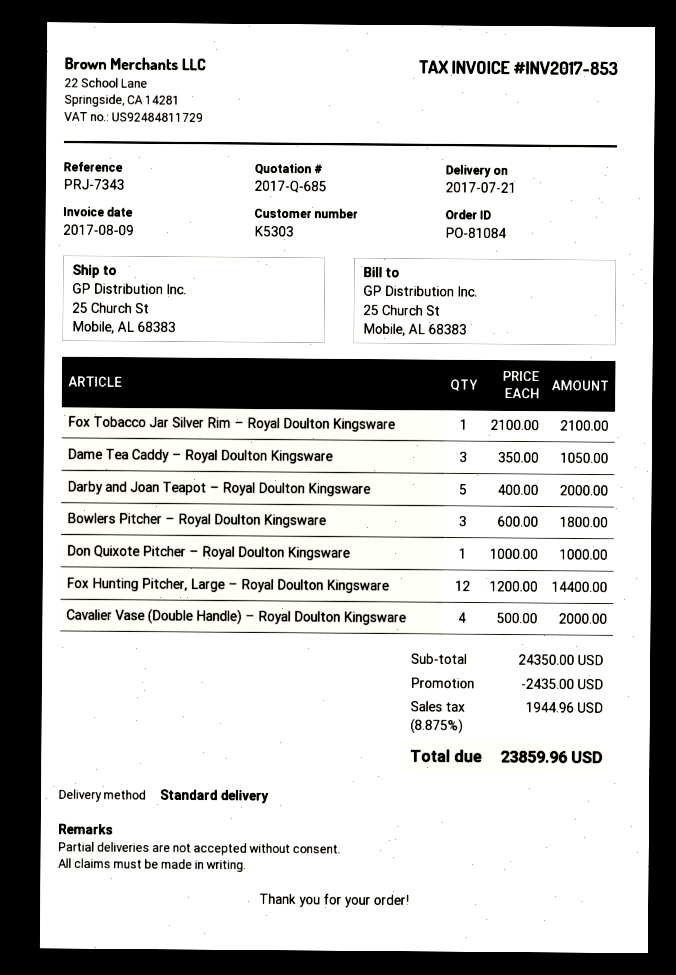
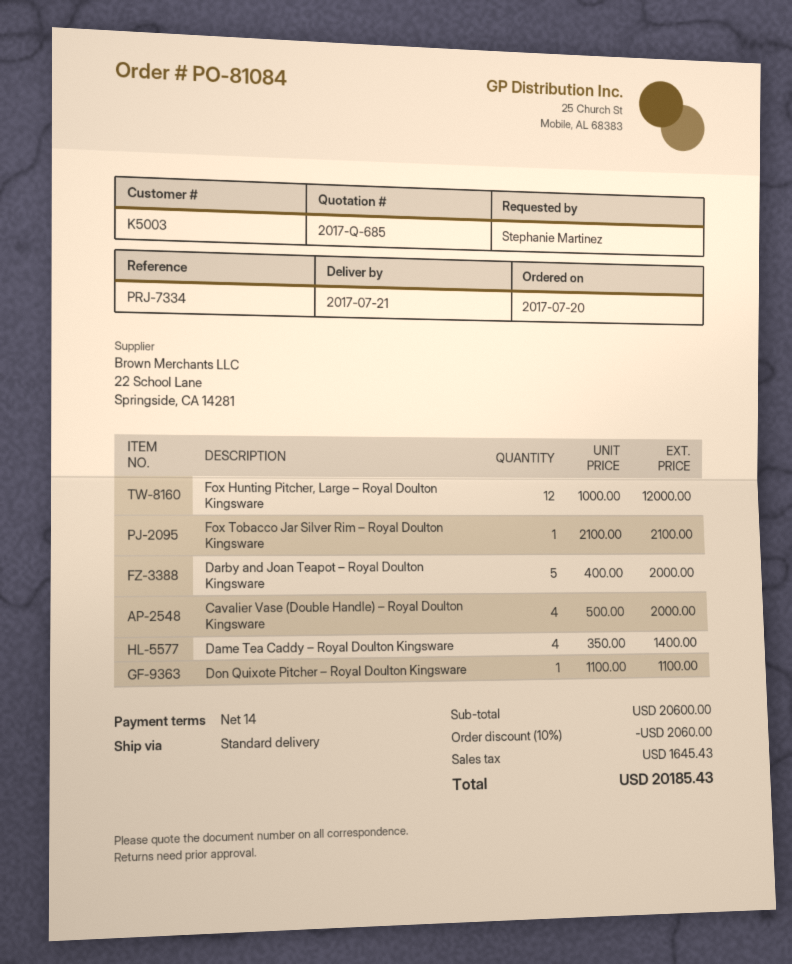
customer number: K5303 -> K5003
reference: PRJ-7343 -> PRJ-7334
Dame Tea Caddy – Royal Doulton Kingsware: 3 x 350.00 = 1050.00 -> 4 x 350.00 = 1400.00
Bowlers Pitcher – Royal Doulton Kingsware: 3 x 600.00 = 1800.00 -> none
Don Quixote Pitcher – Royal Doulton Kingsware: 1 x 1000.00 = 1000.00 -> 1 x 1100.00 = 1100.00
Fox Hunting Pitcher, Large – Royal Doulton Kingsware: 12 x 1200.00 = 14400.00 -> 12 x 1000.00 = 12000.00
subtotal: 24350.00 -> 20600.00
discount: 2435.00 -> 2060.00
tax: 1944.96 -> 1645.43
total: 23859.96 -> 20185.43

